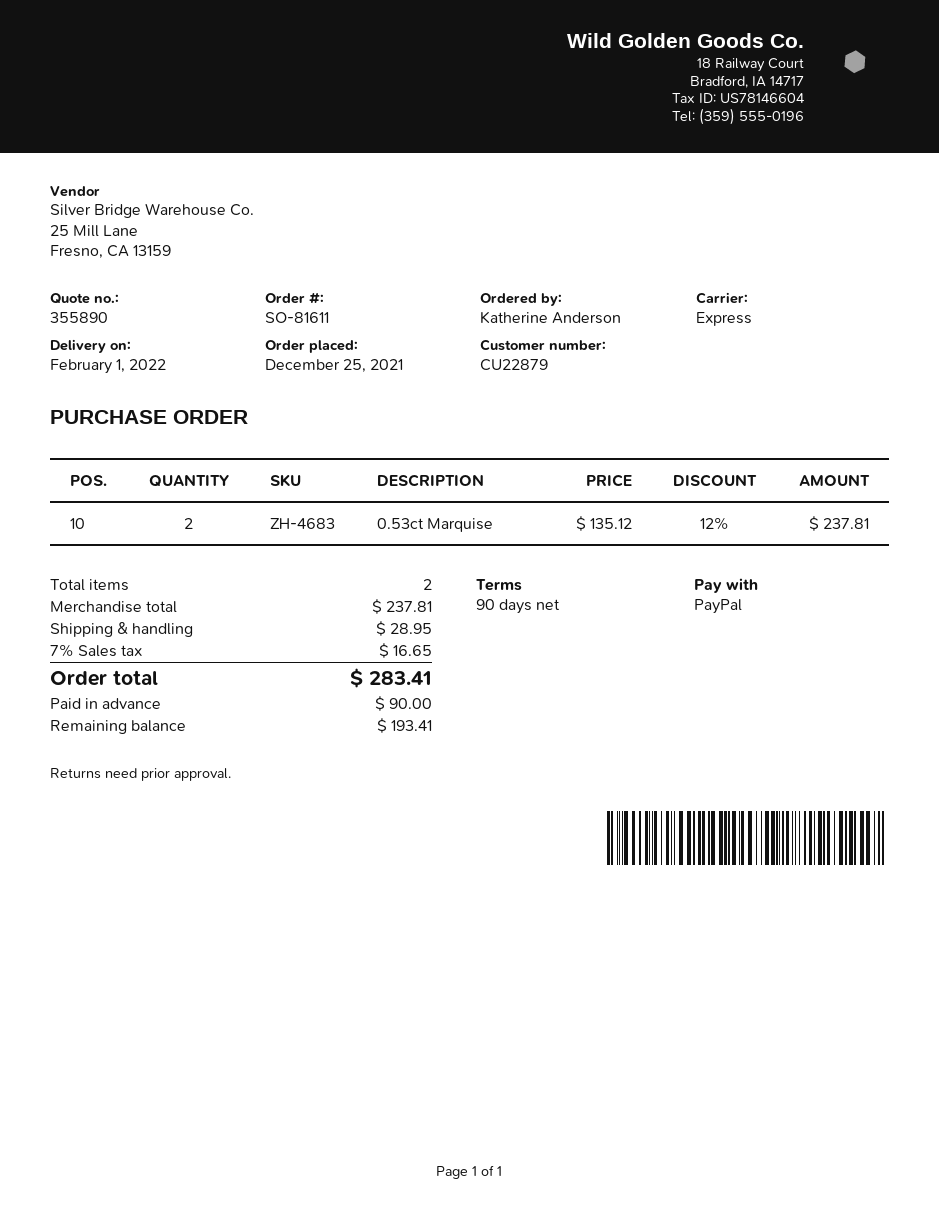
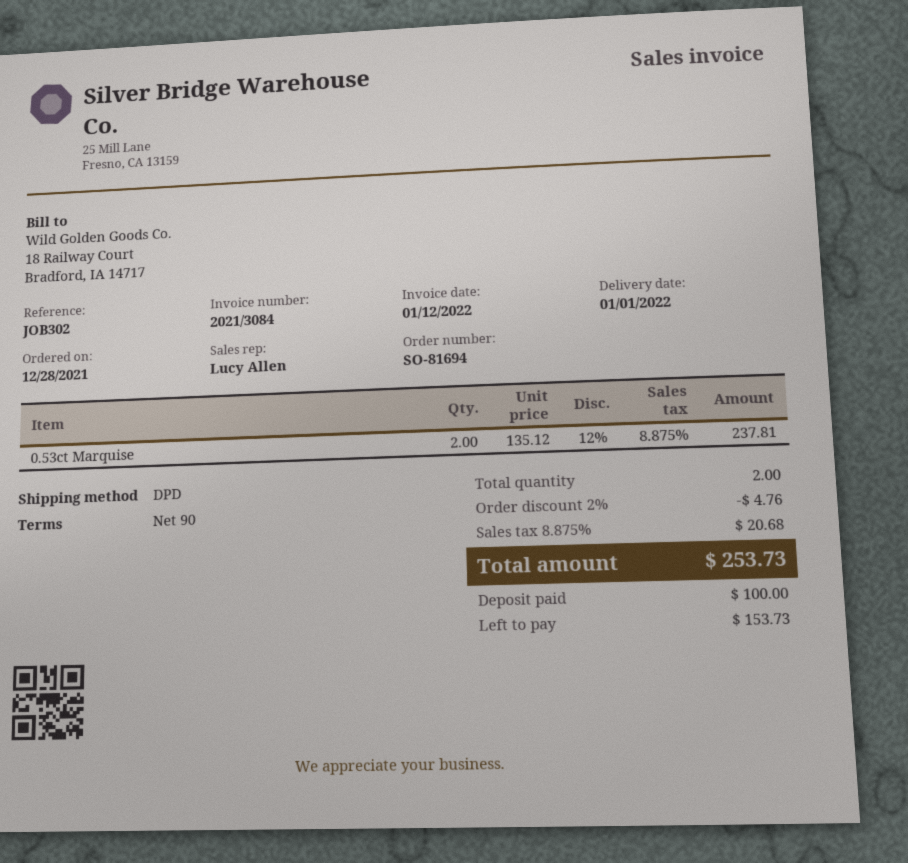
order number: SO-81611 -> SO-81694
order date: 2021-12-25 -> 2021-12-28
delivery date: 2022-02-01 -> 2022-01-01
shipping method: express -> DPD
discount: none -> 2% = 4.76
shipping: 28.95 -> none
tax: 7% = 16.65 -> 8.875% = 20.68
total: 283.41 -> 253.73
deposit: 90.00 -> 100.00
balance: 193.41 -> 153.73

